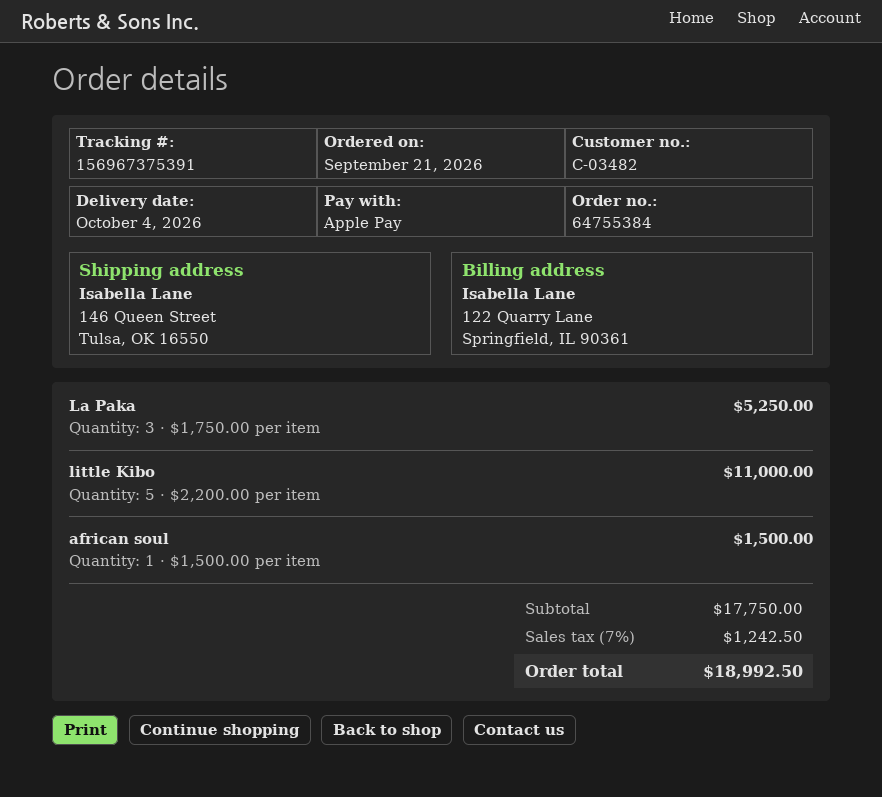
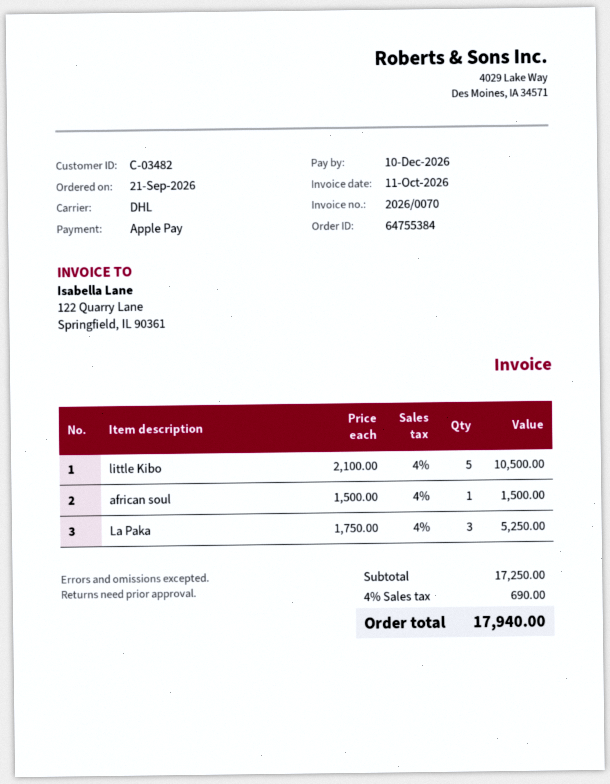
little Kibo: 5 x 2200.00 = 11000.00 -> 5 x 2100.00 = 10500.00
subtotal: 17750.00 -> 17250.00
tax: 7% = 1242.50 -> 4% = 690.00
total: 18992.50 -> 17940.00

